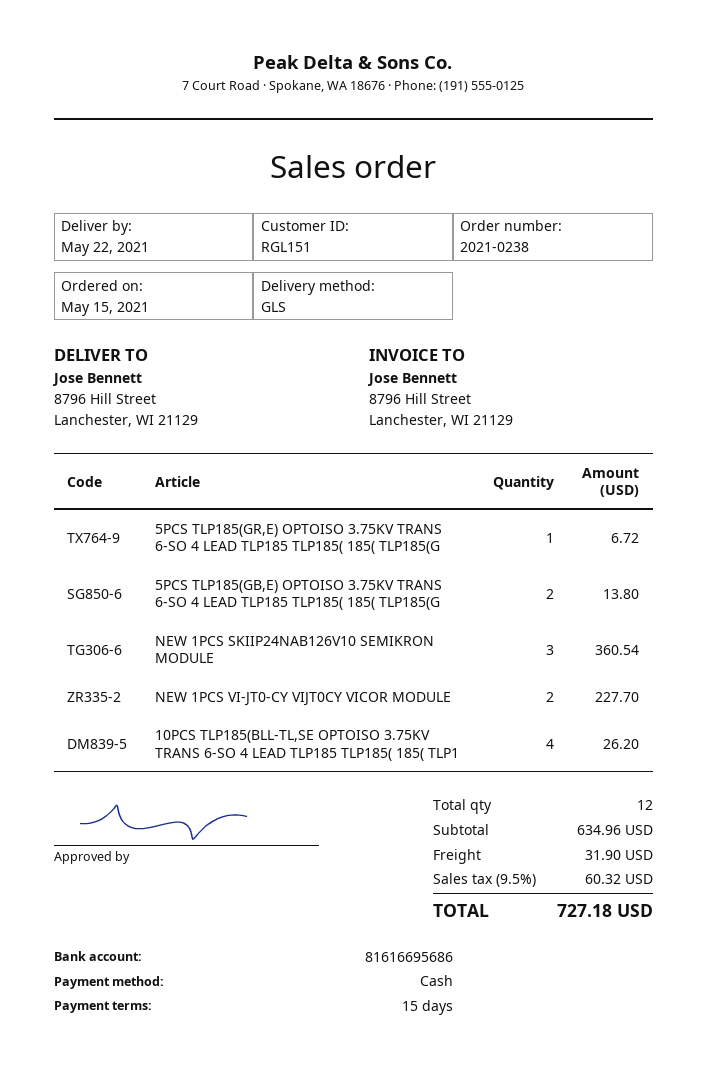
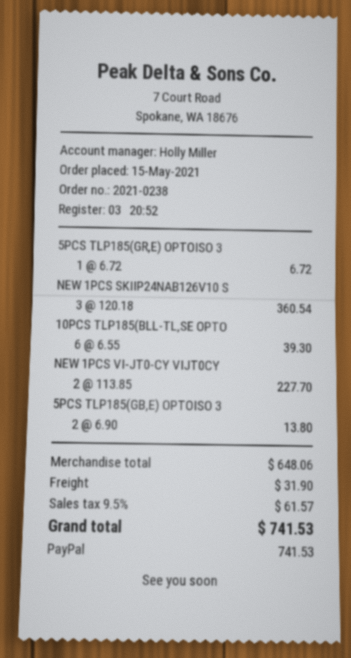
payment method: cash -> PayPal
10PCS TLP185(BLL-TL,SE OPTOISO 3.75KV TRANS 6-SO 4 LEAD TLP185 TLP185( 185( TLP1: 4 for 26.20 -> 6 for 39.30
subtotal: 634.96 -> 648.06
tax: 9.5% = 60.32 -> 9.5% = 61.57
total: 727.18 -> 741.53

